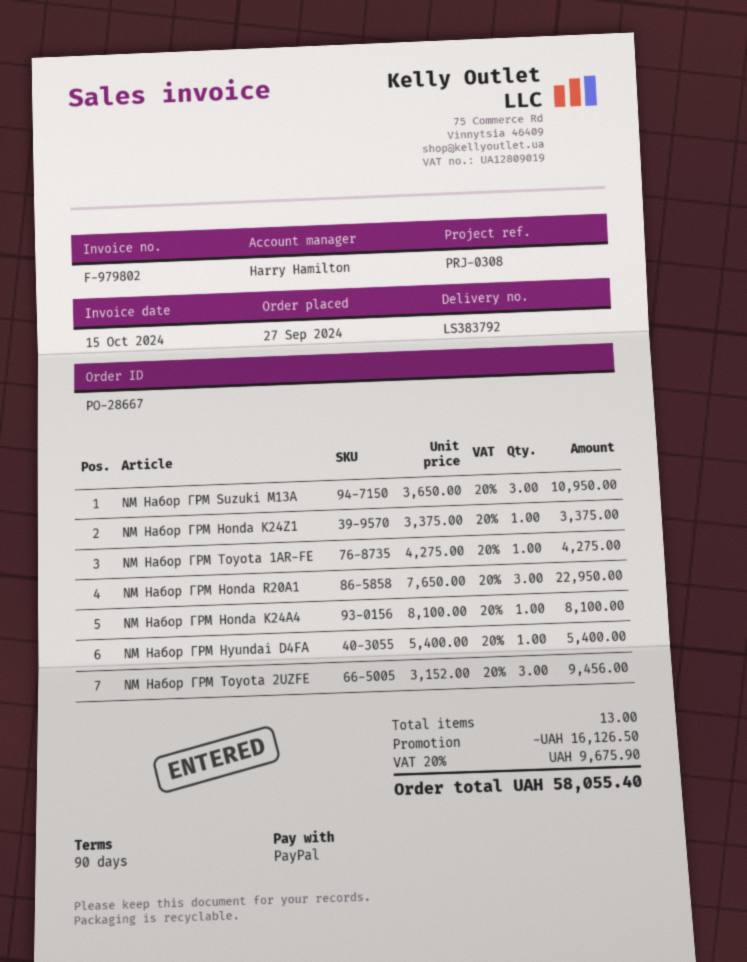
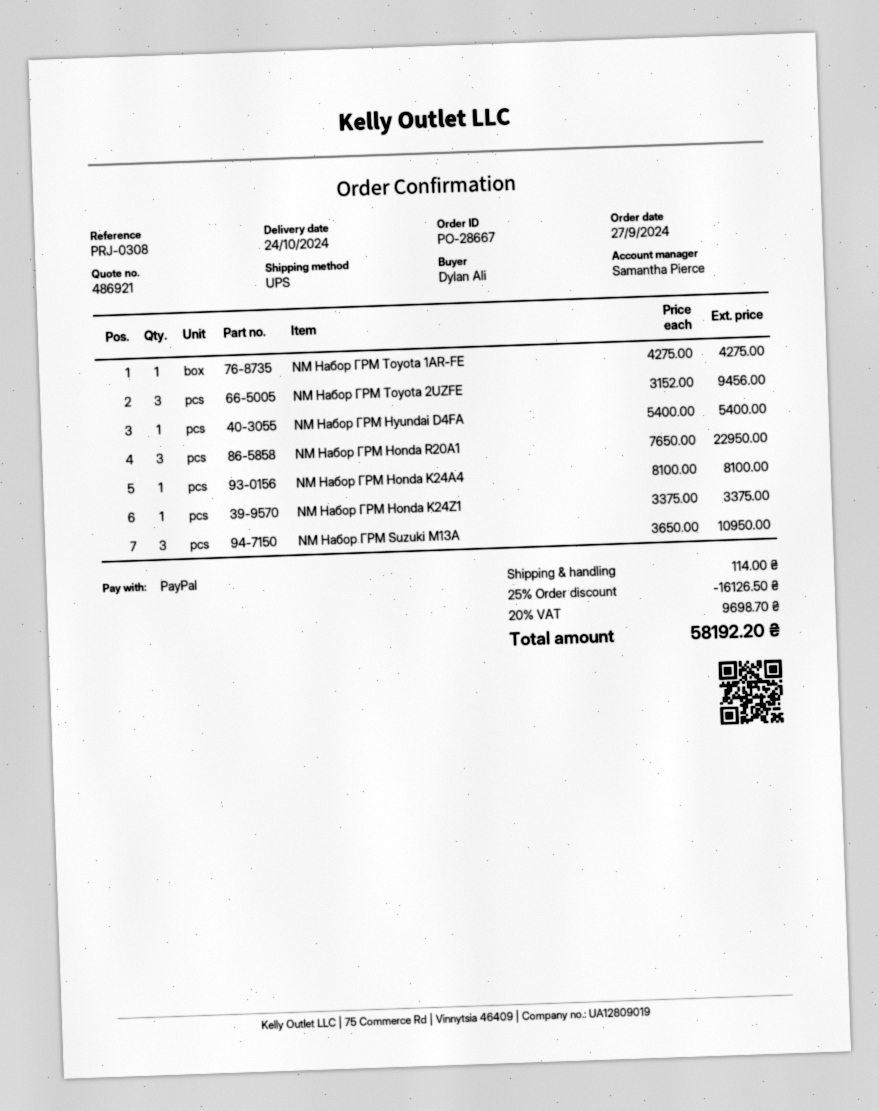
sales rep: Harry Hamilton -> Samantha Pierce
shipping: none -> 114.00
tax: 20% = 9675.90 -> 20% = 9698.70
total: 58055.40 -> 58192.20

